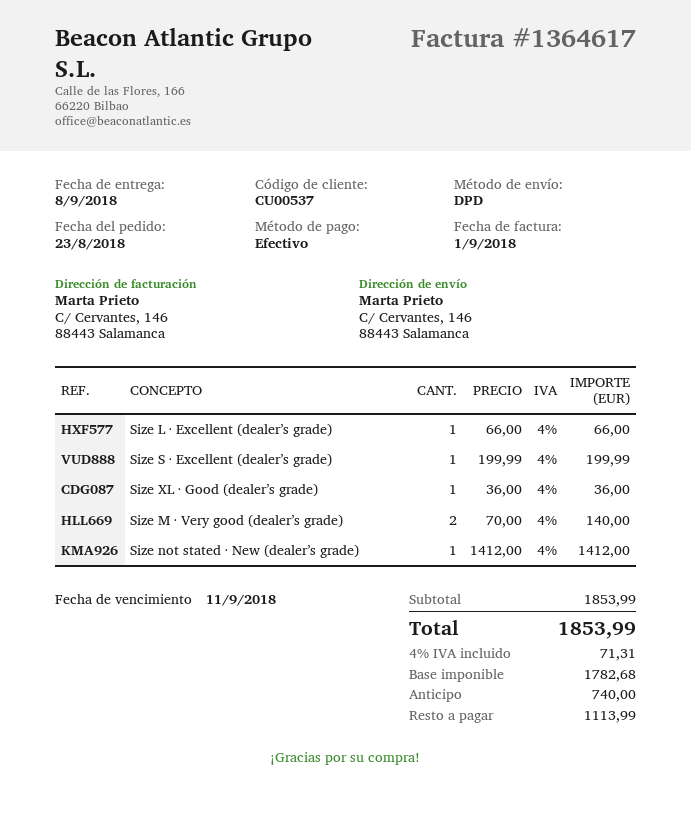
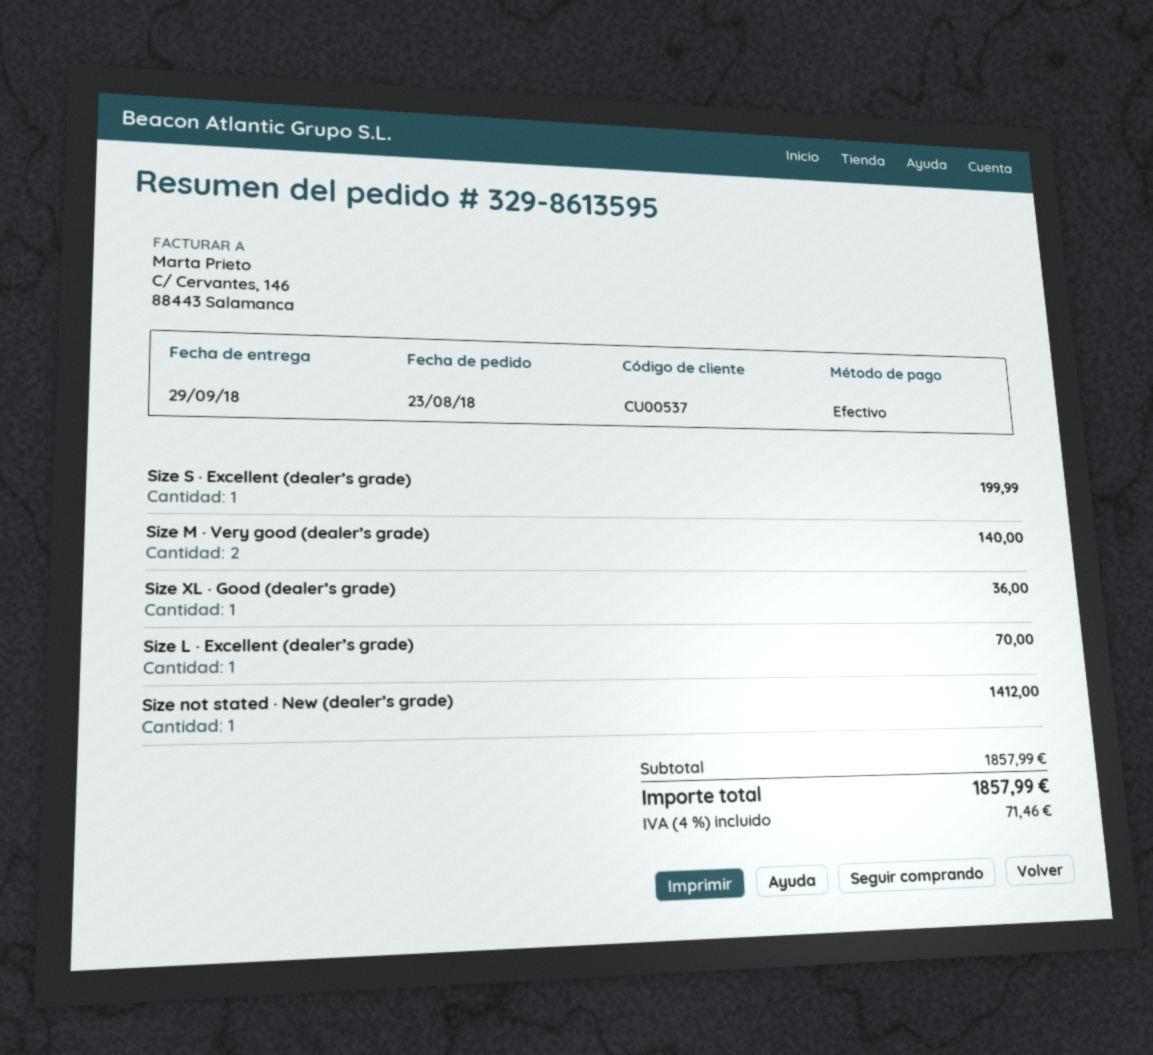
delivery date: 2018-09-08 -> 2018-09-29
Size L · Excellent (dealer’s grade): 1 for 66.00 -> 1 for 70.00
subtotal: 1853.99 -> 1857.99
tax: 4% = 71.31 -> 4% = 71.46
total: 1853.99 -> 1857.99

